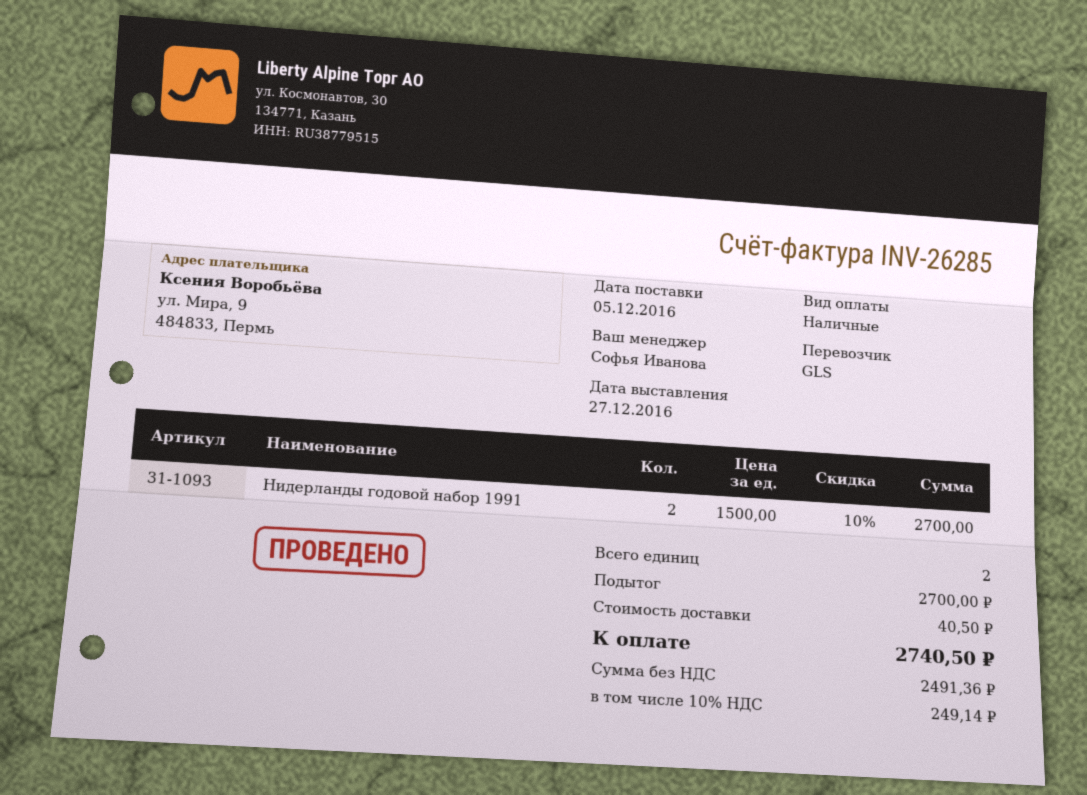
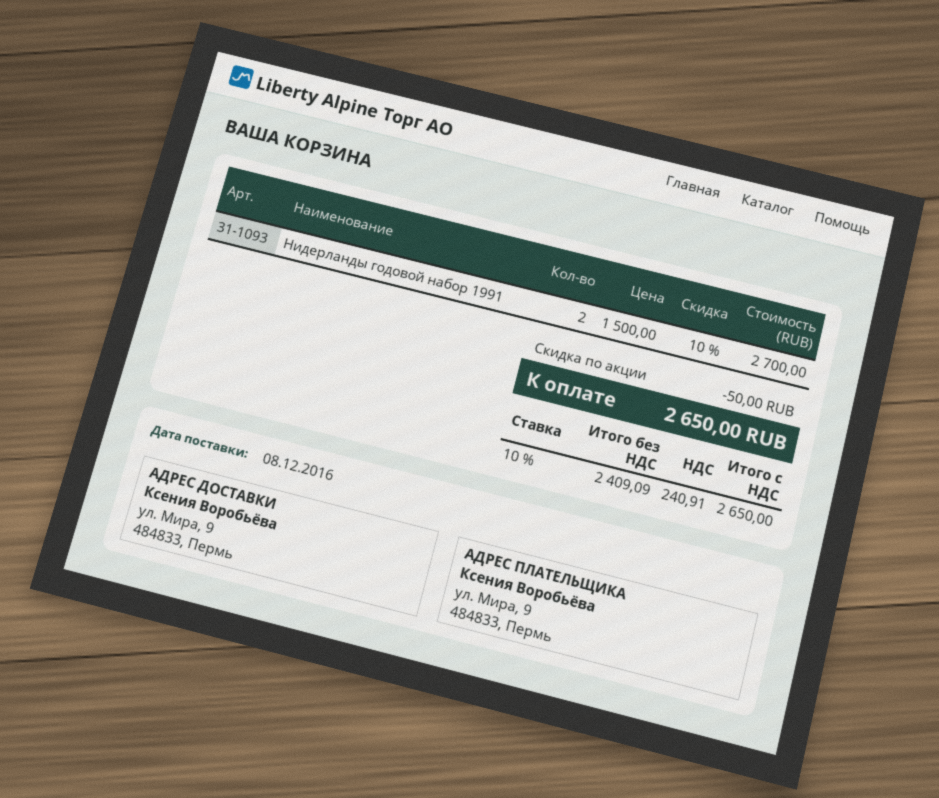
delivery date: 2016-12-05 -> 2016-12-08
discount: none -> 50.00
shipping: 40.50 -> none
net: 2491.36 -> 2409.09
tax: 10% = 249.14 -> 10% = 240.91
total: 2740.50 -> 2650.00

